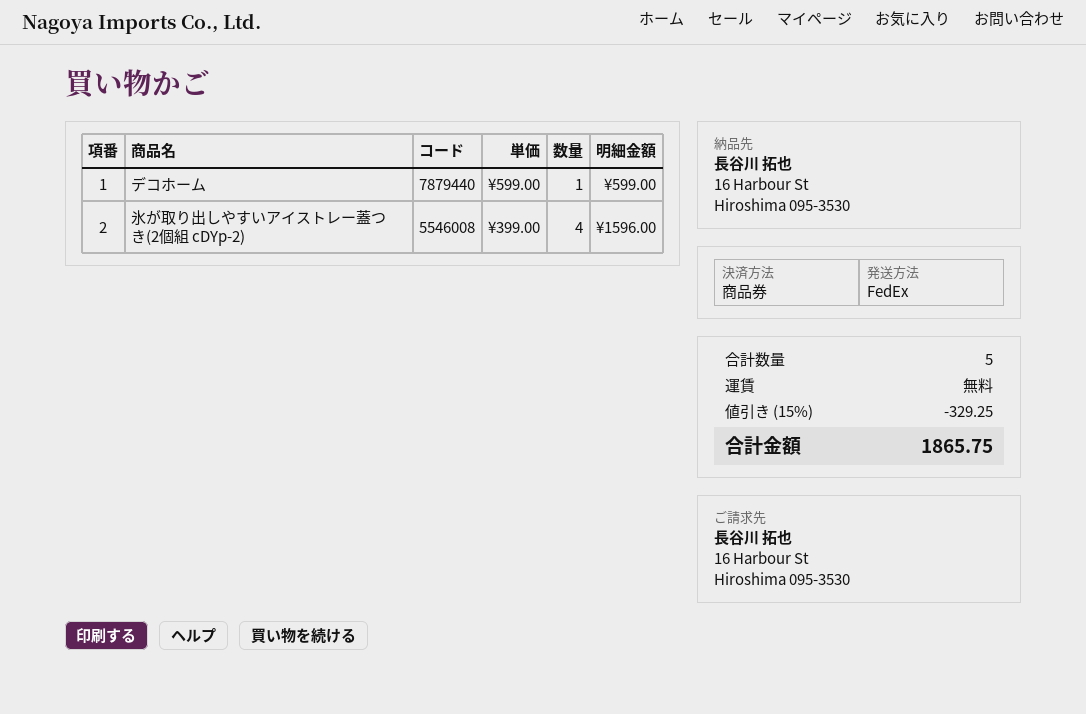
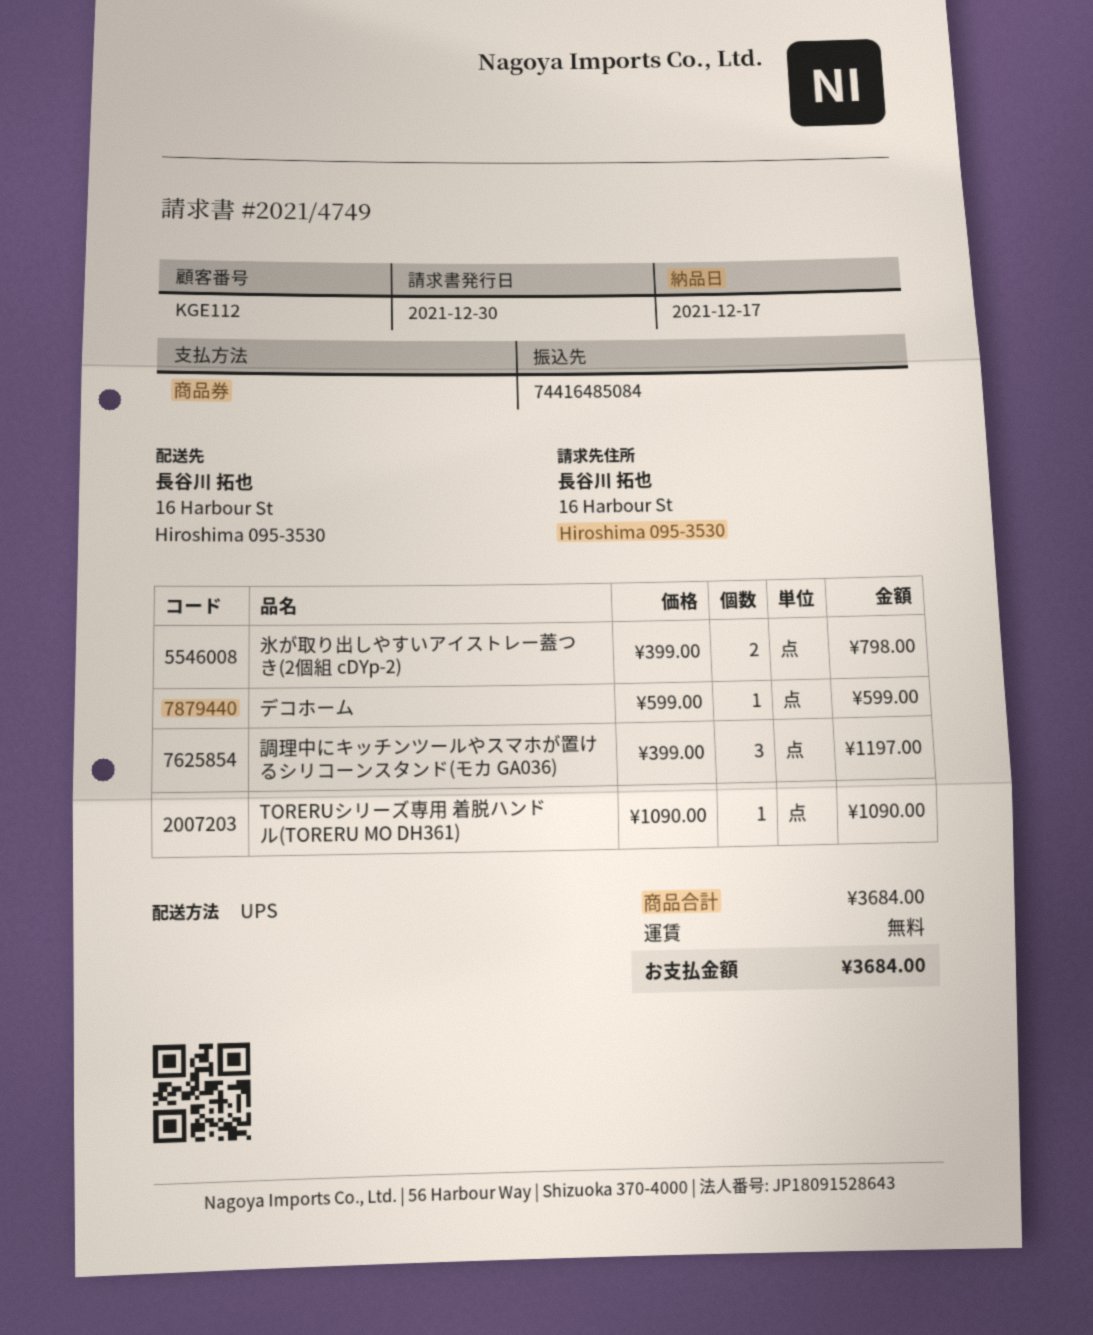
shipping method: FedEx -> UPS
氷が取り出しやすいアイストレー蓋つき(2個組 cDYp-2): 4 x 399.00 = 1596.00 -> 2 x 399.00 = 798.00
調理中にキッチンツールやスマホが置けるシリコーンスタンド(モカ GA036): none -> 3 x 399.00 = 1197.00
TORERUシリーズ専用 着脱ハンドル(TORERU MO DH361): none -> 1 x 1090.00 = 1090.00
discount: 15% = 329.25 -> none
total: 1865.75 -> 3684.00

